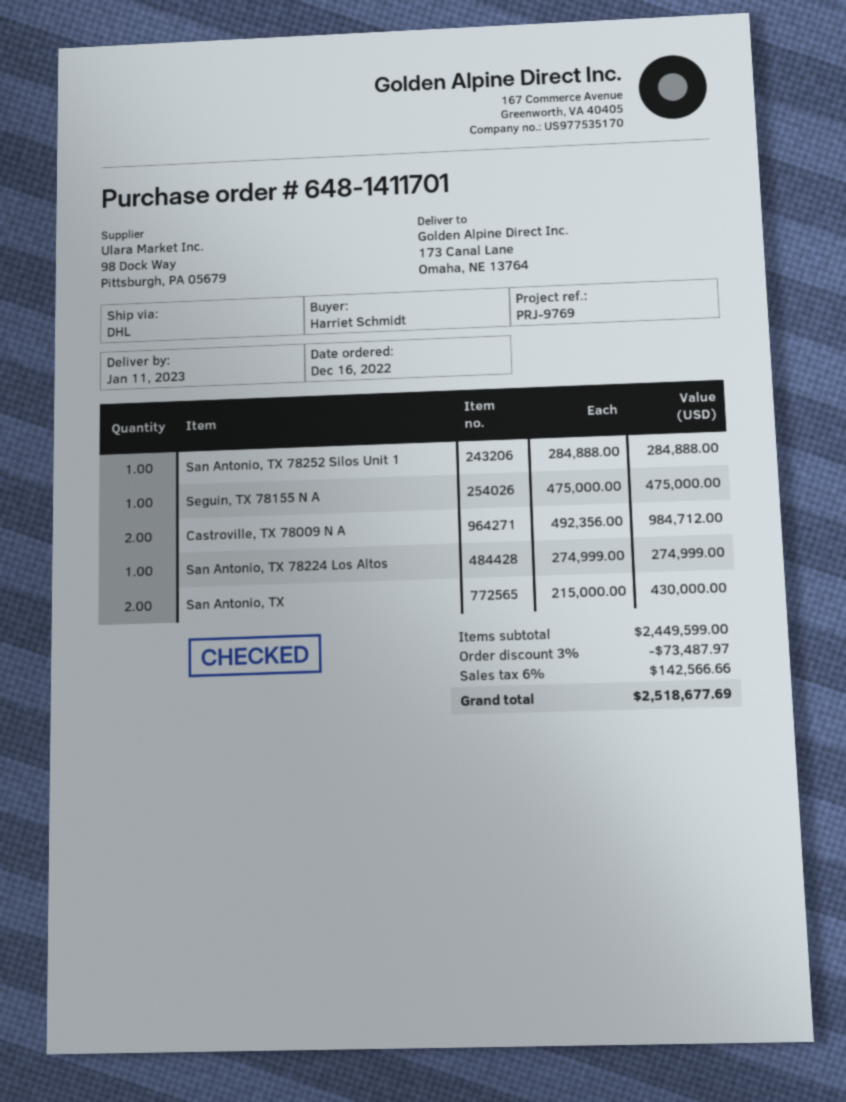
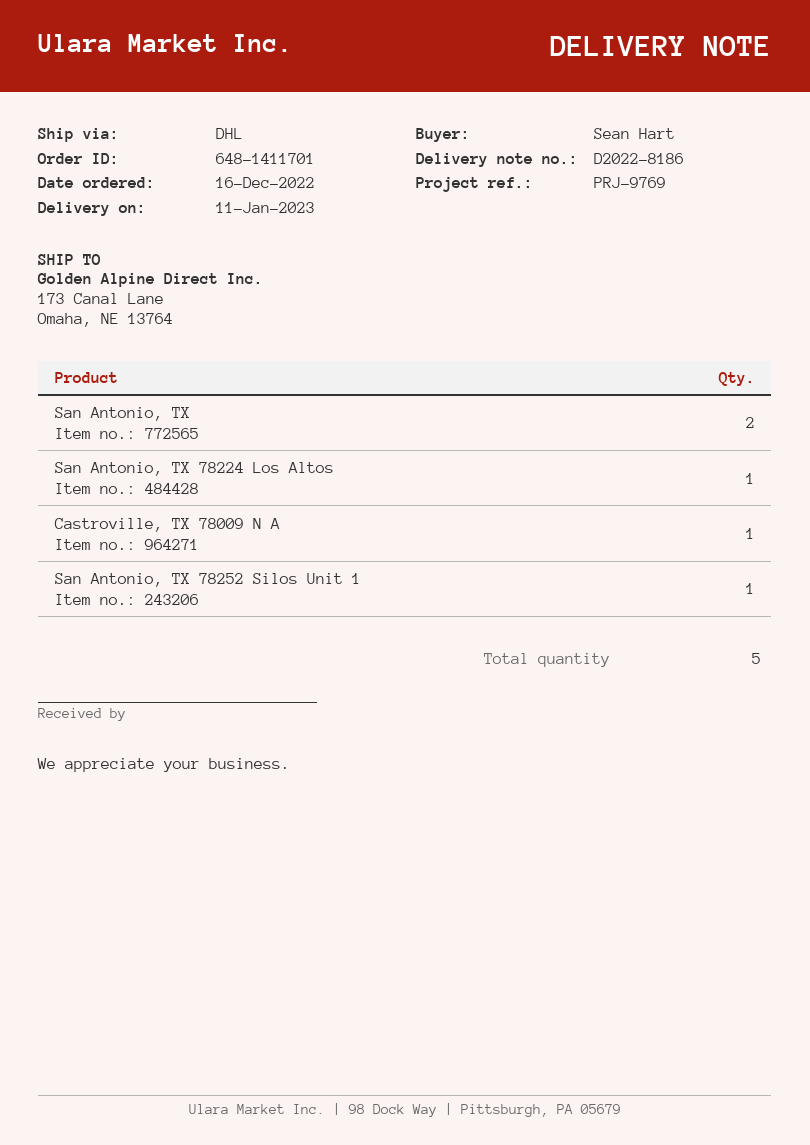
ordered by: Harriet Schmidt -> Sean Hart
Seguin, TX 78155 N A: 1 -> none
Castroville, TX 78009 N A: 2 -> 1

